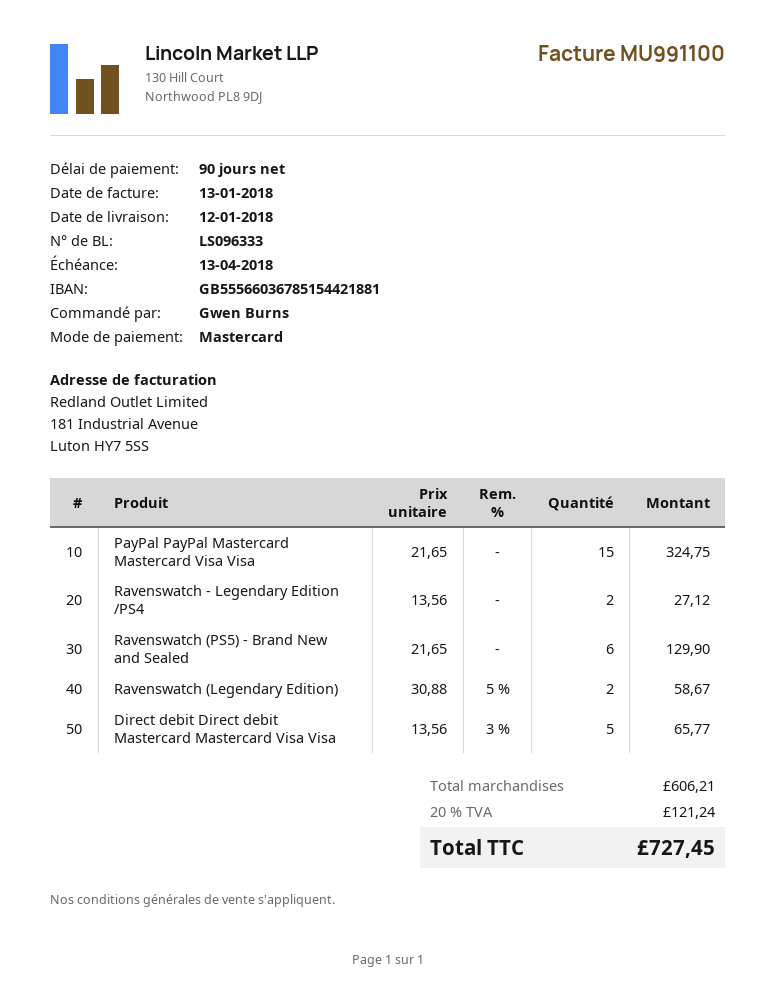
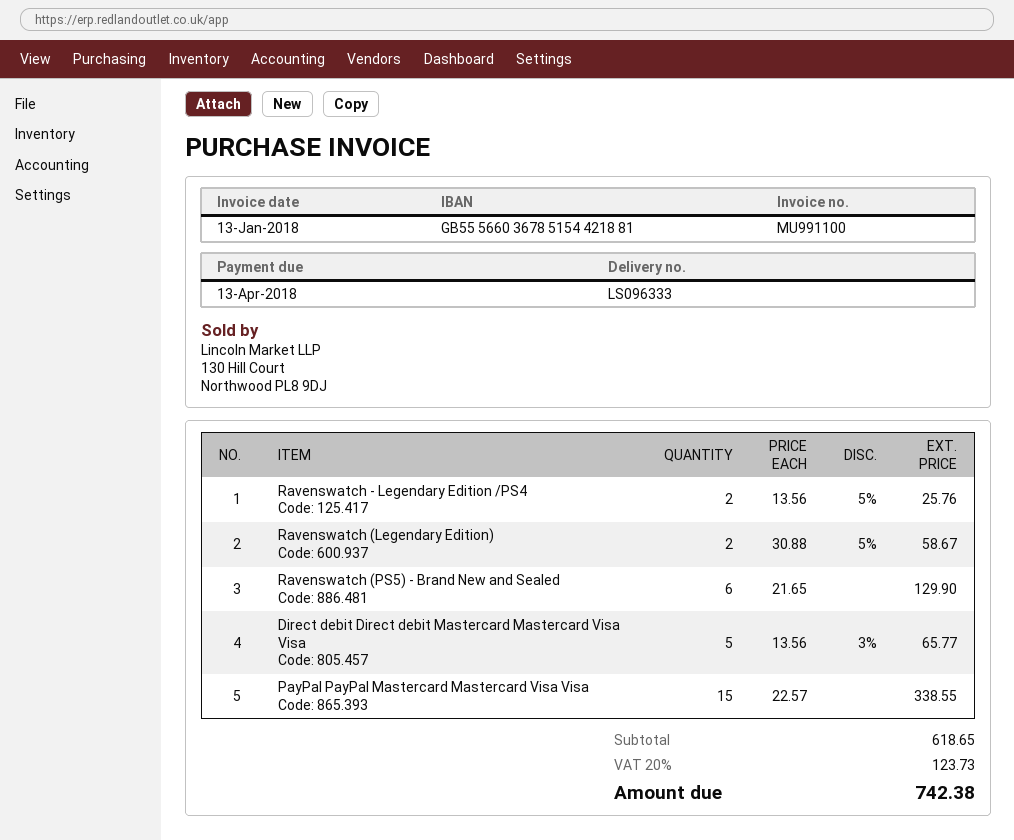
PayPal PayPal Mastercard Mastercard Visa Visa: 15 x 21.65 = 324.75 -> 15 x 22.57 = 338.55
Ravenswatch - Legendary Edition /PS4: 2 x 13.56 = 27.12 -> 2 x 13.56 - 5% = 25.76
subtotal: 606.21 -> 618.65
tax: 20% = 121.24 -> 20% = 123.73
total: 727.45 -> 742.38

